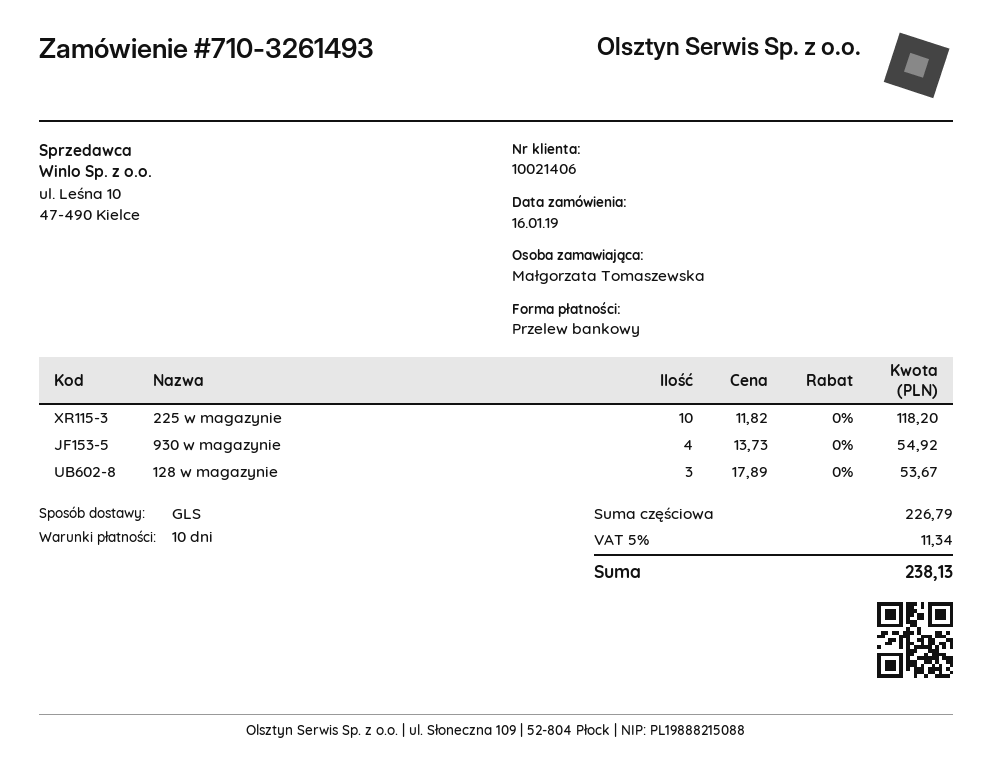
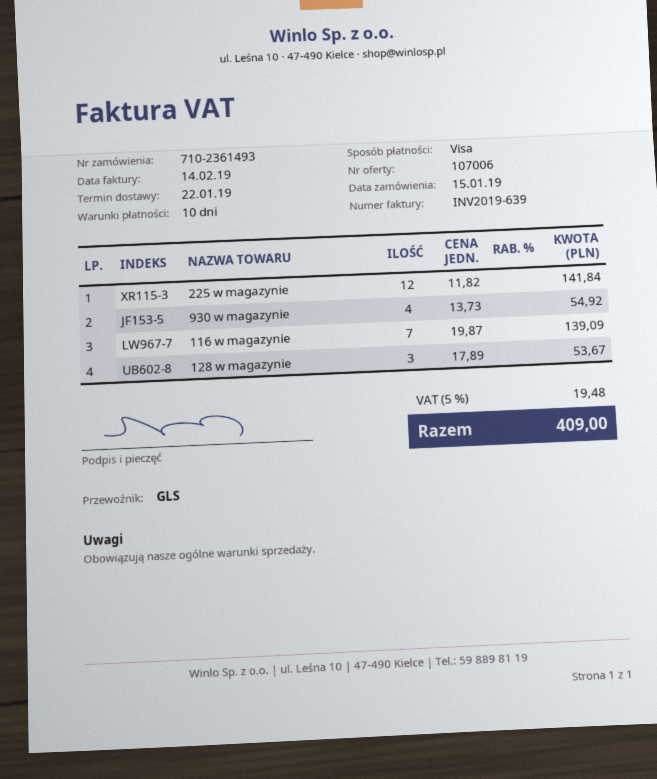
order number: 710-3261493 -> 710-2361493
order date: 2019-01-16 -> 2019-01-15
payment method: bank transfer -> Visa
225 w magazynie: 10 x 11.82 = 118.20 -> 12 x 11.82 = 141.84
116 w magazynie: none -> 7 x 19.87 = 139.09
tax: 5% = 11.34 -> 5% = 19.48
total: 238.13 -> 409.00

